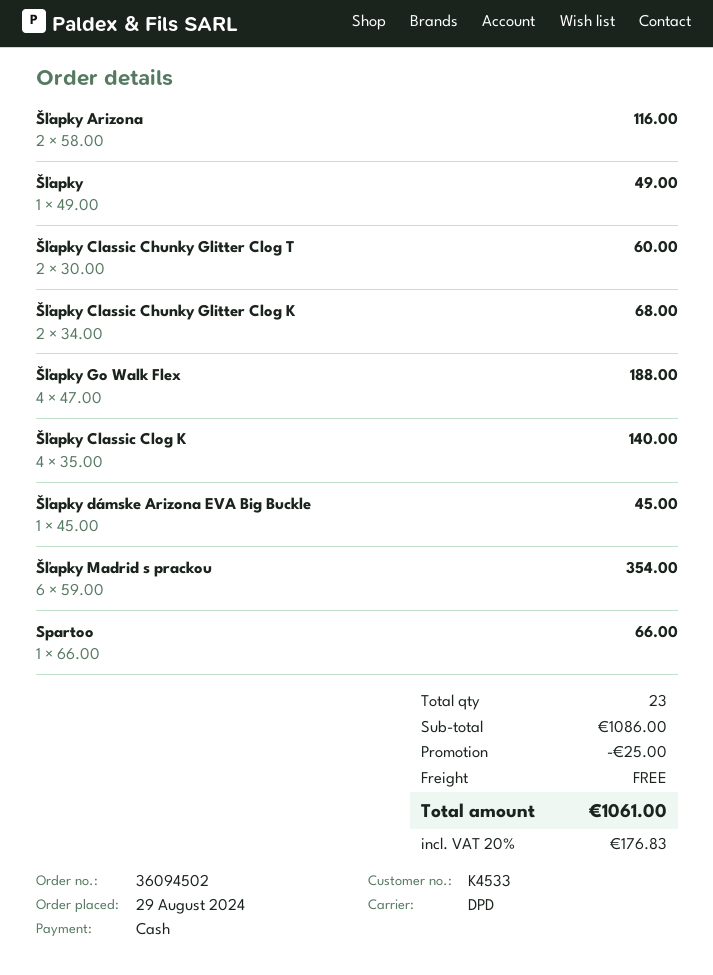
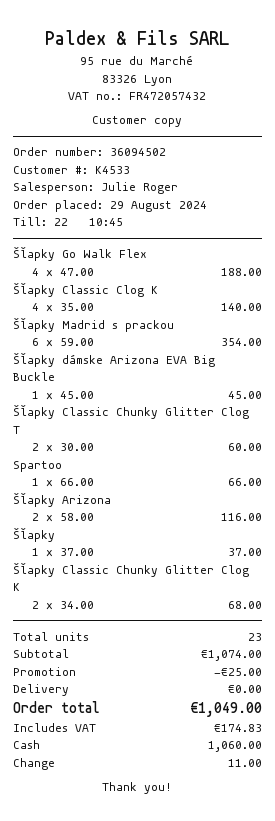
Šľapky: 1 x 49.00 = 49.00 -> 1 x 37.00 = 37.00
subtotal: 1086.00 -> 1074.00
tax: 176.83 -> 174.83
total: 1061.00 -> 1049.00

